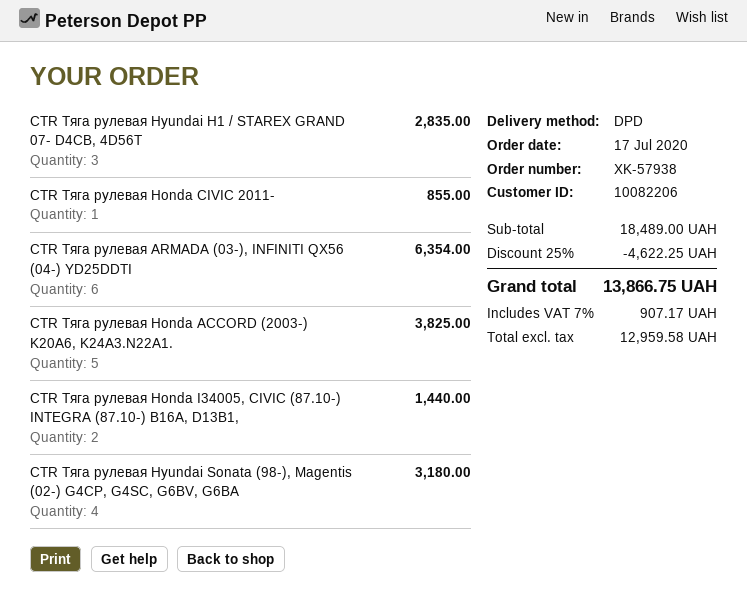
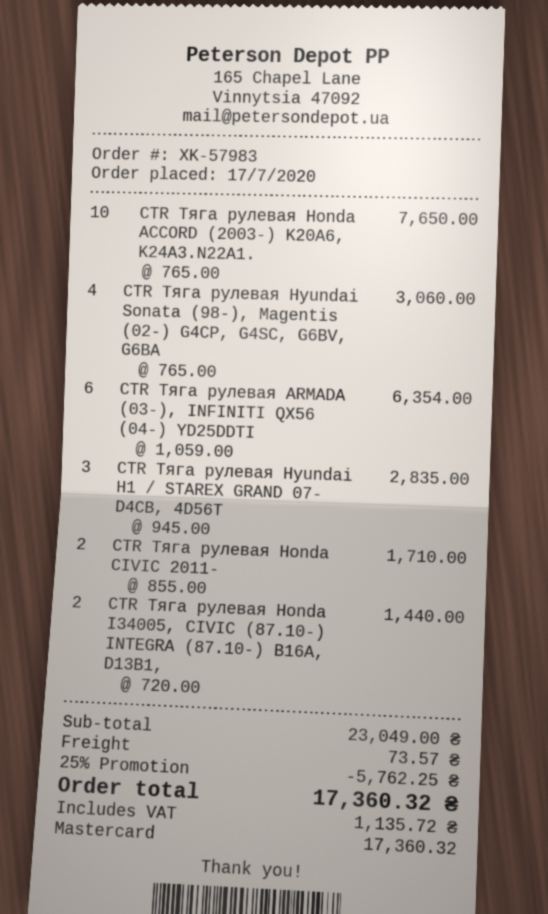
order number: XK-57938 -> XK-57983
CTR Тяга рулевая Honda CIVIC 2011-: 1 for 855.00 -> 2 for 1710.00
CTR Тяга рулевая Honda ACCORD (2003-) K20A6, K24A3.N22A1.: 5 for 3825.00 -> 10 for 7650.00
CTR Тяга рулевая Hyundai Sonata (98-), Magentis (02-) G4CP, G4SC, G6BV, G6BA: 4 for 3180.00 -> 4 for 3060.00
subtotal: 18489.00 -> 23049.00
discount: 25% = 4622.25 -> 25% = 5762.25
shipping: none -> 73.57
tax: 907.17 -> 1135.72
total: 13866.75 -> 17360.32

